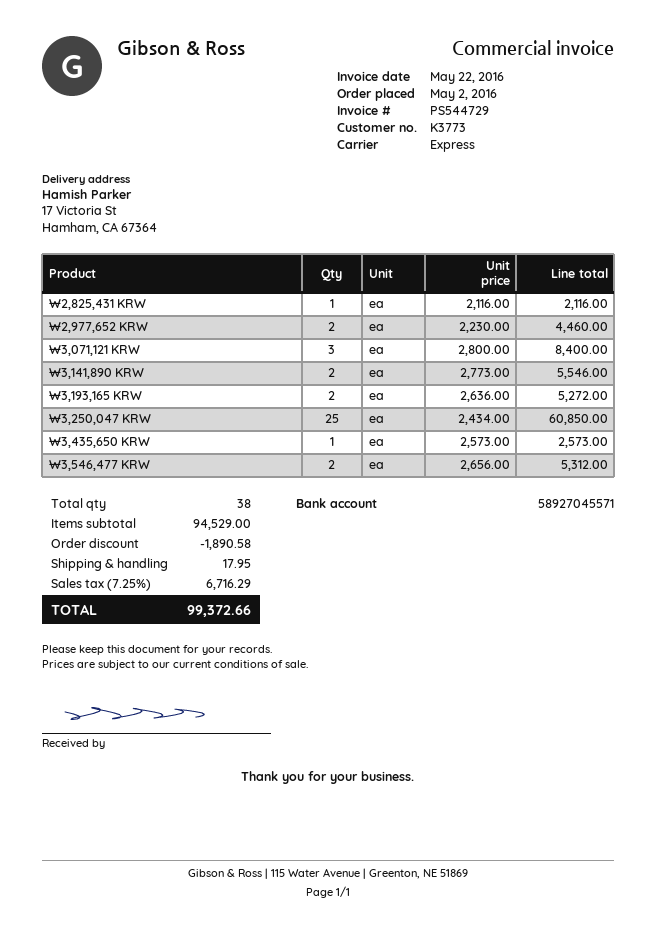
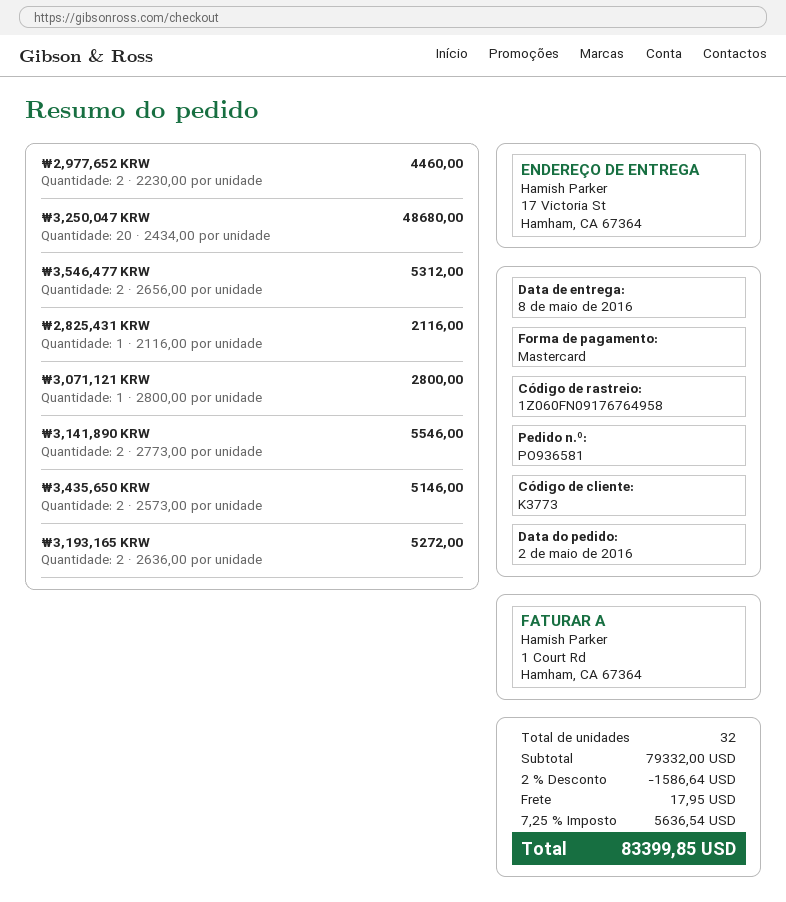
₩3,071,121 KRW: 3 x 2800.00 = 8400.00 -> 1 x 2800.00 = 2800.00
₩3,250,047 KRW: 25 x 2434.00 = 60850.00 -> 20 x 2434.00 = 48680.00
₩3,435,650 KRW: 1 x 2573.00 = 2573.00 -> 2 x 2573.00 = 5146.00
total quantity: 38 -> 32
subtotal: 94529.00 -> 79332.00
discount: 1890.58 -> 1586.64
tax: 7.25% = 6716.29 -> 7.25% = 5636.54
total: 99372.66 -> 83399.85

